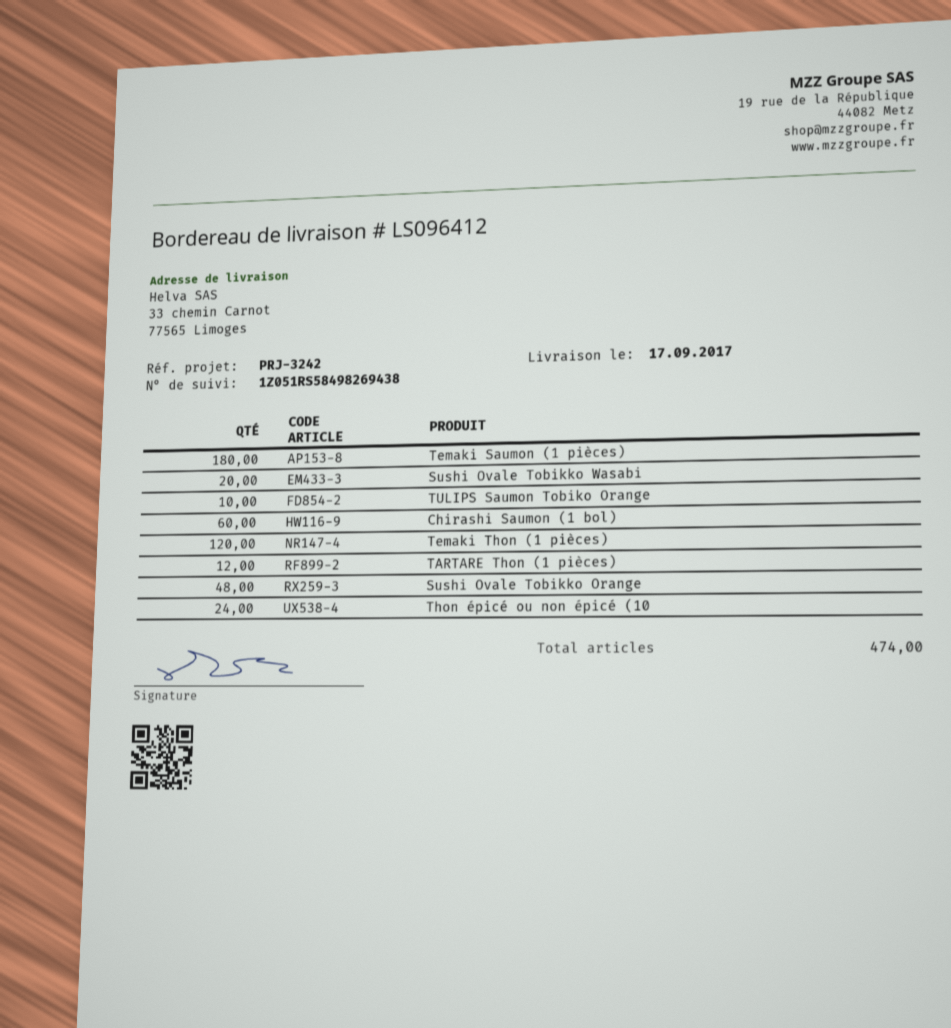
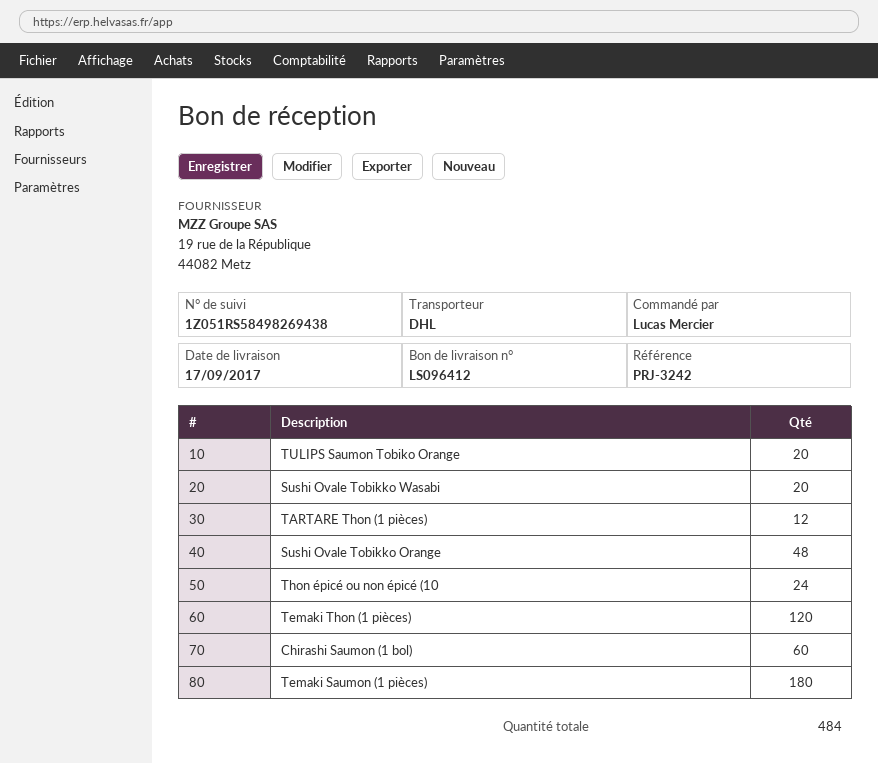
TULIPS Saumon Tobiko Orange: 10 -> 20
total quantity: 474 -> 484

